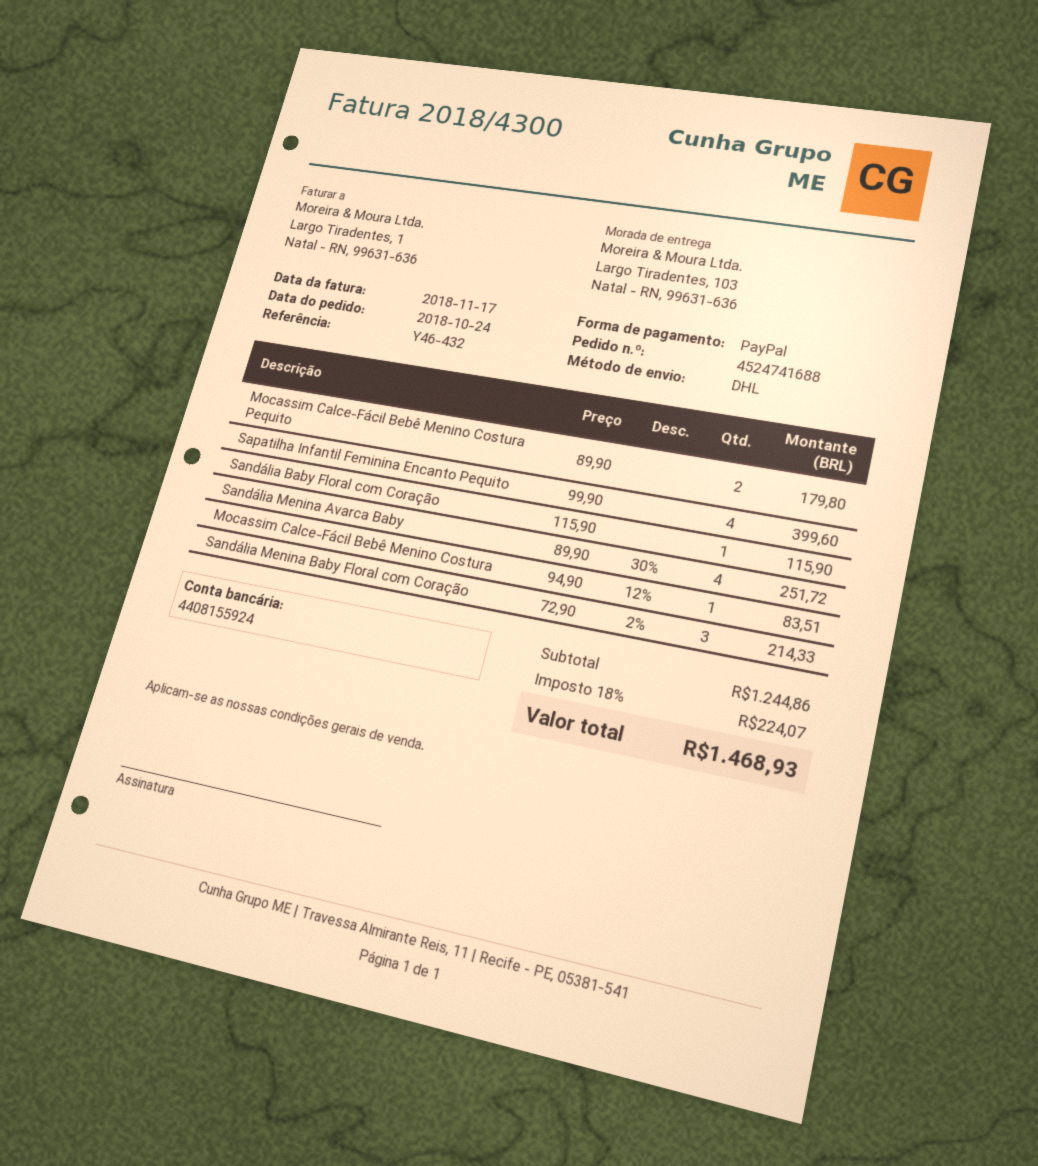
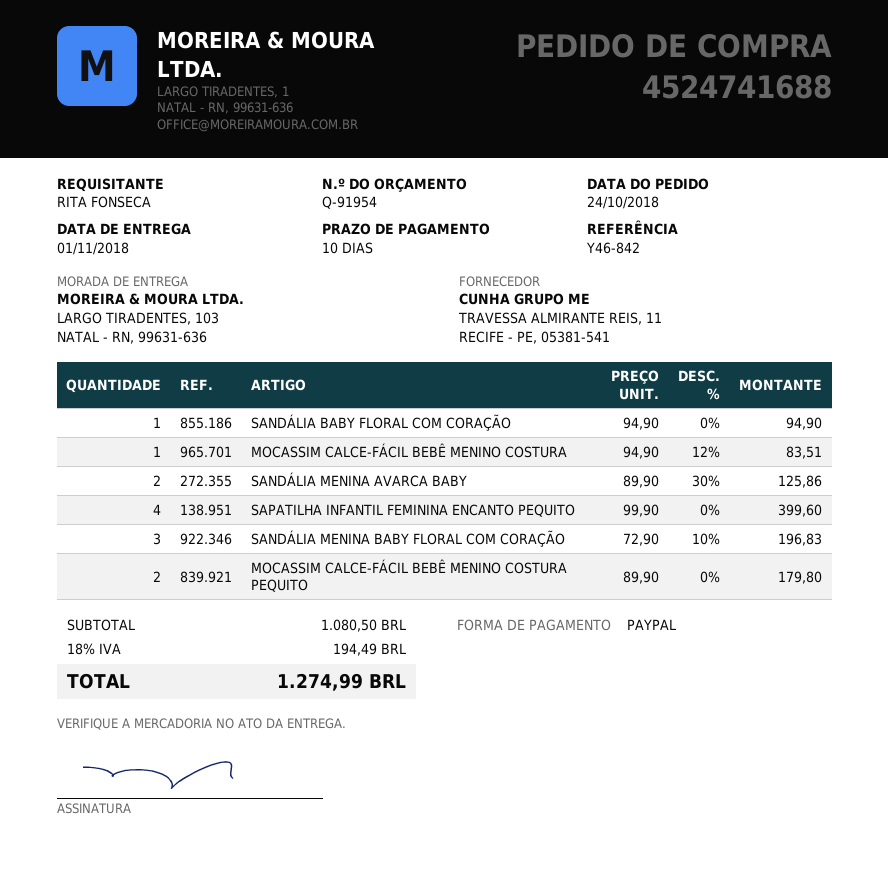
reference: Y46-432 -> Y46-842
Sandália Baby Floral com Coração: 1 x 115.90 = 115.90 -> 1 x 94.90 = 94.90
Sandália Menina Avarca Baby: 4 x 89.90 - 30% = 251.72 -> 2 x 89.90 - 30% = 125.86
Sandália Menina Baby Floral com Coração: 3 x 72.90 - 2% = 214.33 -> 3 x 72.90 - 10% = 196.83
subtotal: 1244.86 -> 1080.50
tax: 18% = 224.07 -> 18% = 194.49
total: 1468.93 -> 1274.99

